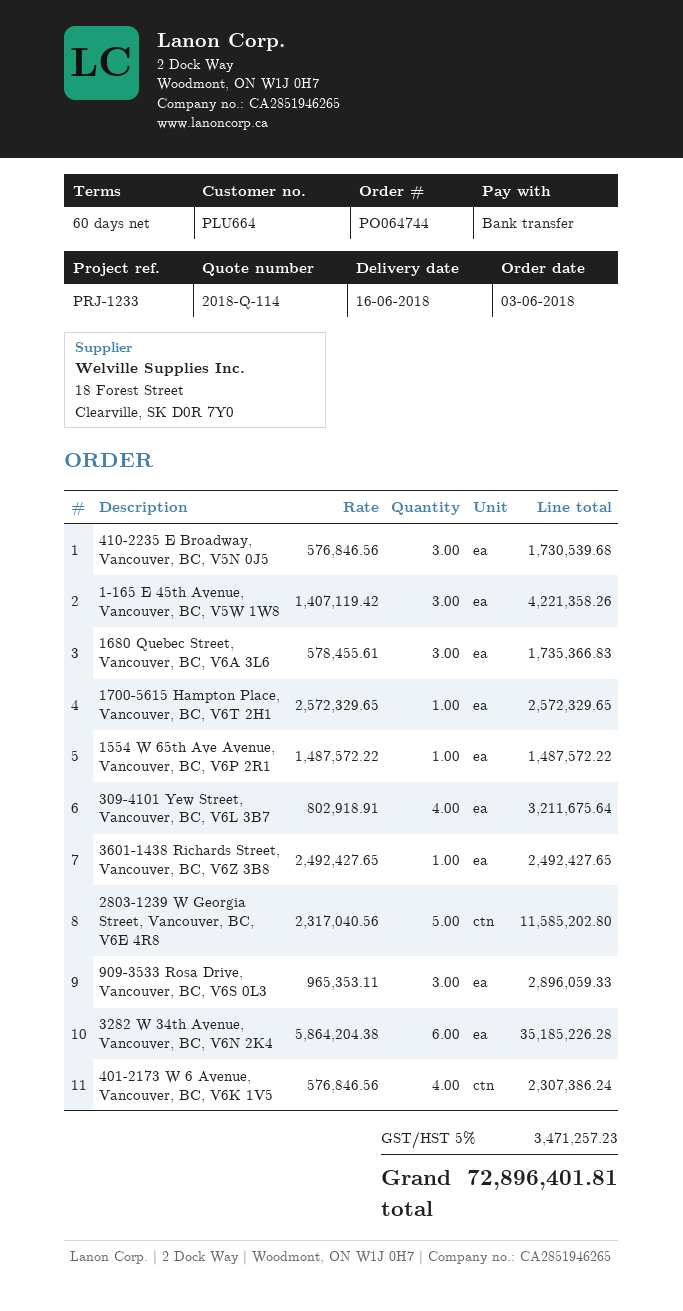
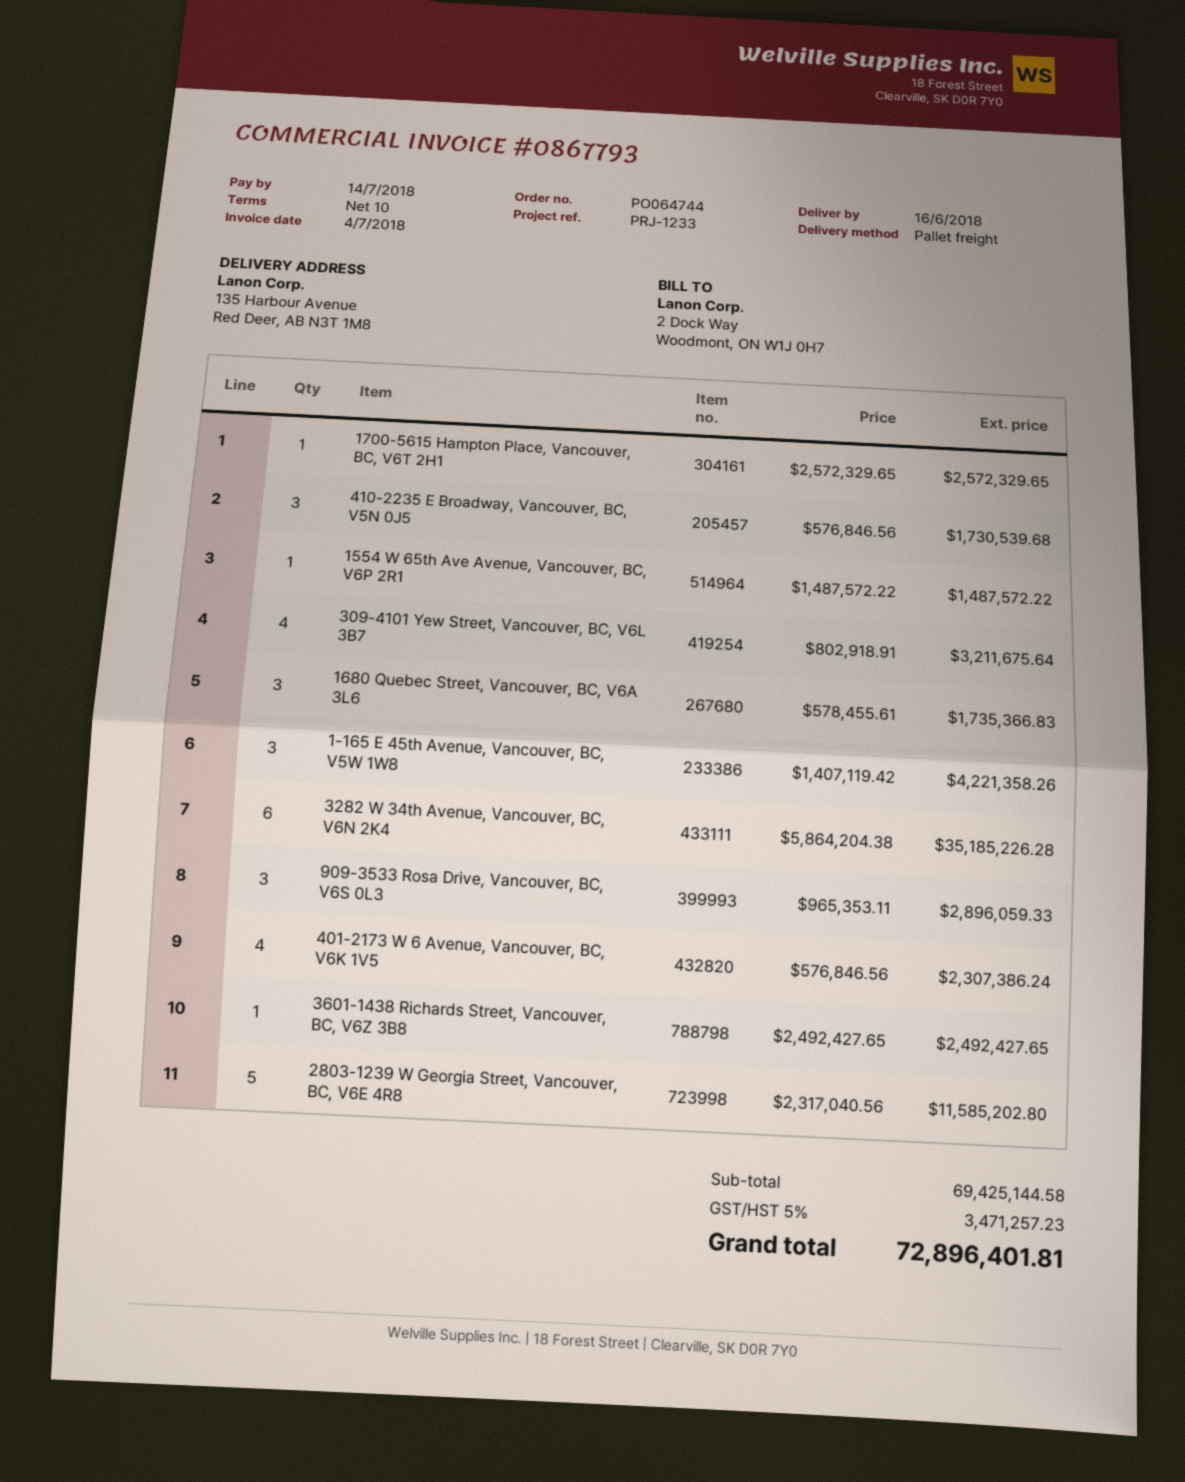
payment terms: 60 days -> 10 days

